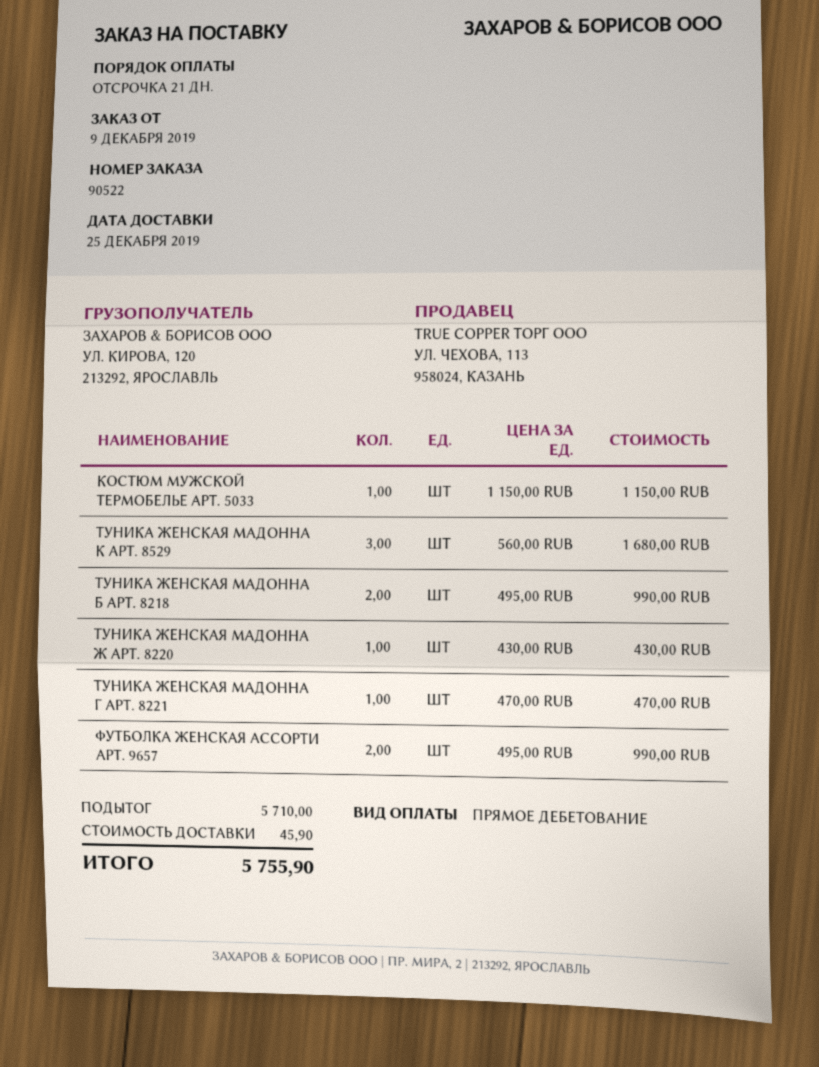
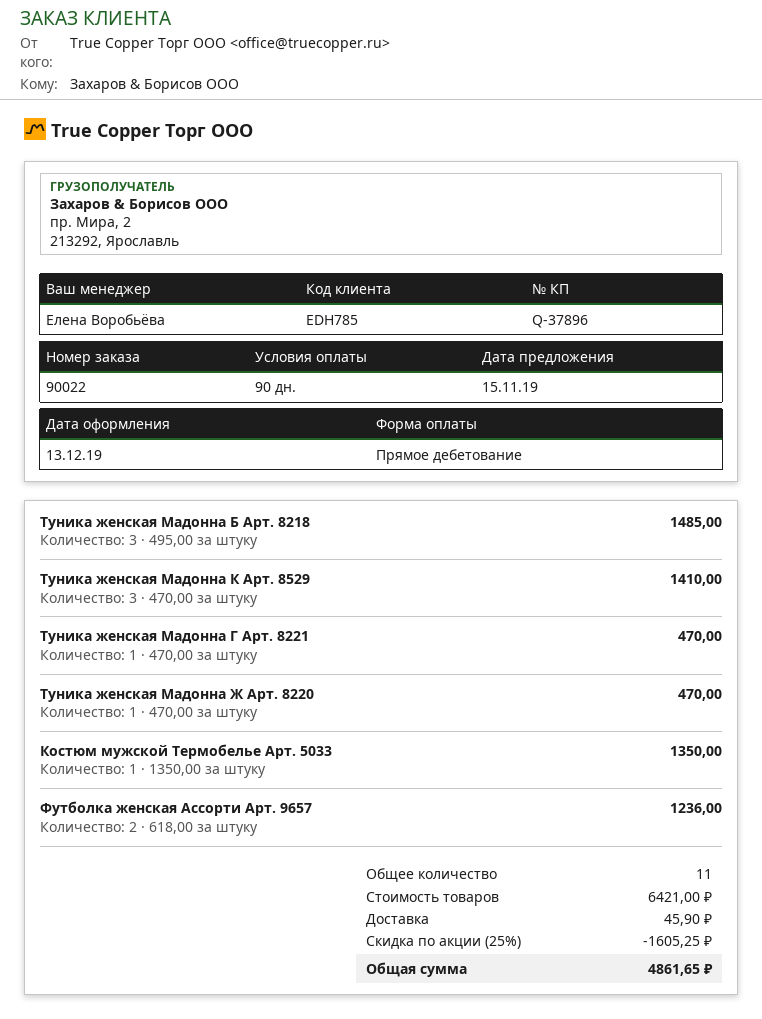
order number: 90522 -> 90022
order date: 2019-12-09 -> 2019-12-13
payment terms: 21 days -> 90 days
ship to: УЛ. КИРОВА, 120, 213292, ЯРОСЛАВЛЬ -> пр. Мира, 2, 213292, Ярославль
КОСТЮМ МУЖСКОЙ ТЕРМОБЕЛЬЕ АРТ. 5033: 1 x 1150.00 = 1150.00 -> 1 x 1350.00 = 1350.00
ТУНИКА ЖЕНСКАЯ МАДОННА К АРТ. 8529: 3 x 560.00 = 1680.00 -> 3 x 470.00 = 1410.00
ТУНИКА ЖЕНСКАЯ МАДОННА Б АРТ. 8218: 2 x 495.00 = 990.00 -> 3 x 495.00 = 1485.00
ТУНИКА ЖЕНСКАЯ МАДОННА Ж АРТ. 8220: 1 x 430.00 = 430.00 -> 1 x 470.00 = 470.00
ФУТБОЛКА ЖЕНСКАЯ АССОРТИ АРТ. 9657: 2 x 495.00 = 990.00 -> 2 x 618.00 = 1236.00
subtotal: 5710.00 -> 6421.00
discount: none -> 25% = 1605.25
total: 5755.90 -> 4861.65

